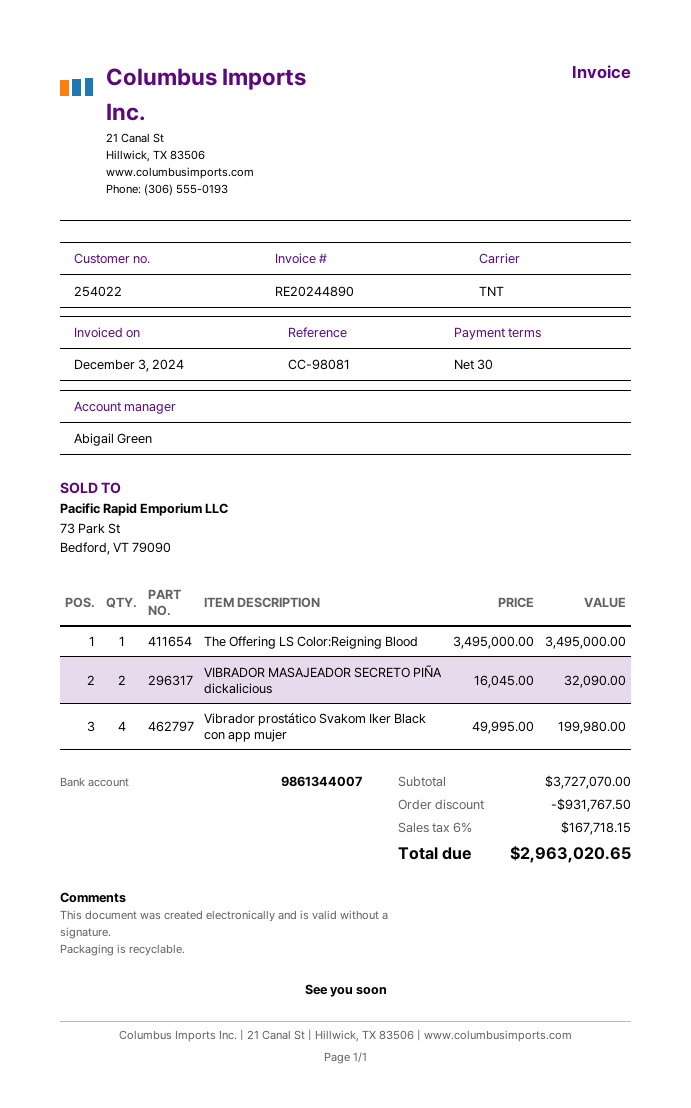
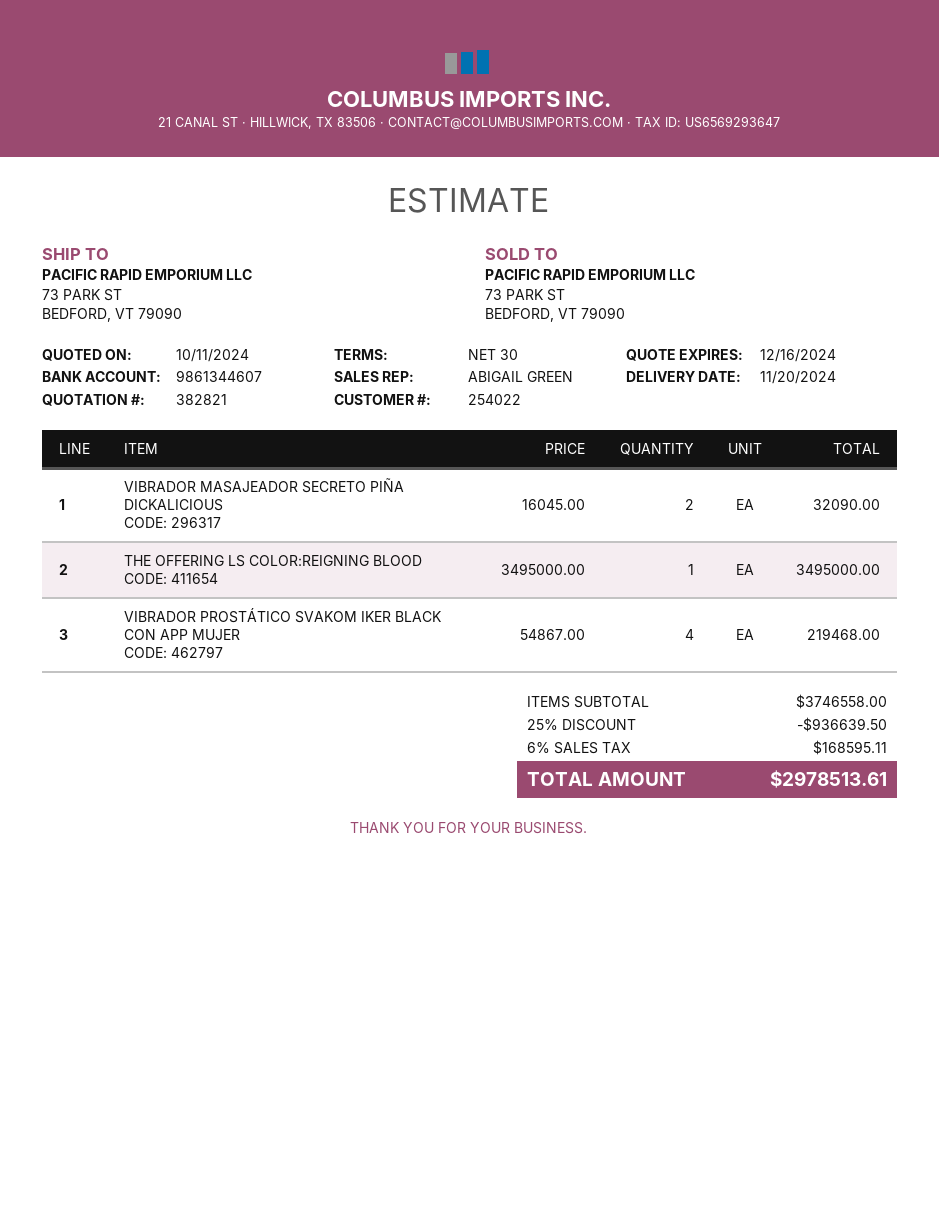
bank account: 9861344007 -> 9861344607
Vibrador prostático Svakom Iker Black con app mujer: 4 x 49995.00 = 199980.00 -> 4 x 54867.00 = 219468.00
subtotal: 3727070.00 -> 3746558.00
discount: 931767.50 -> 936639.50
tax: 6% = 167718.15 -> 6% = 168595.11
total: 2963020.65 -> 2978513.61

